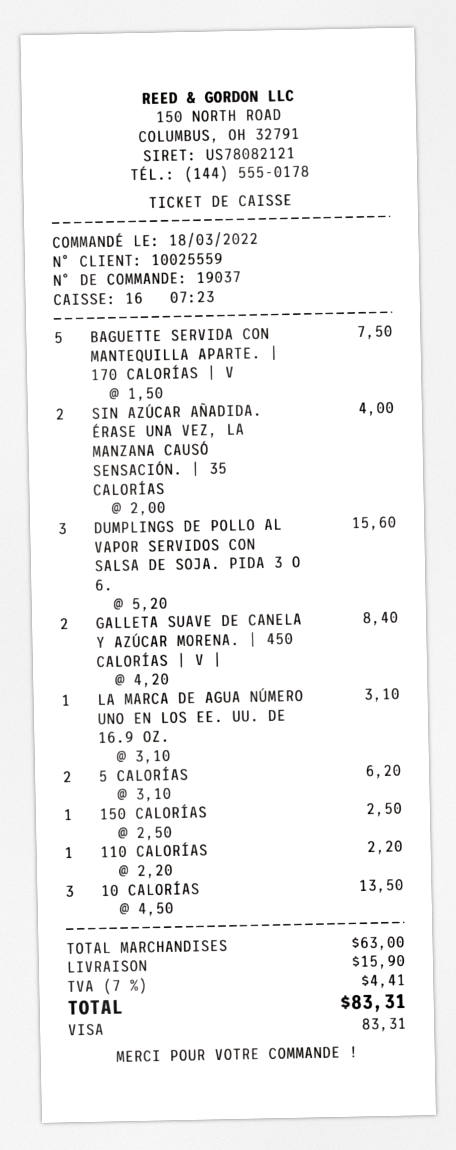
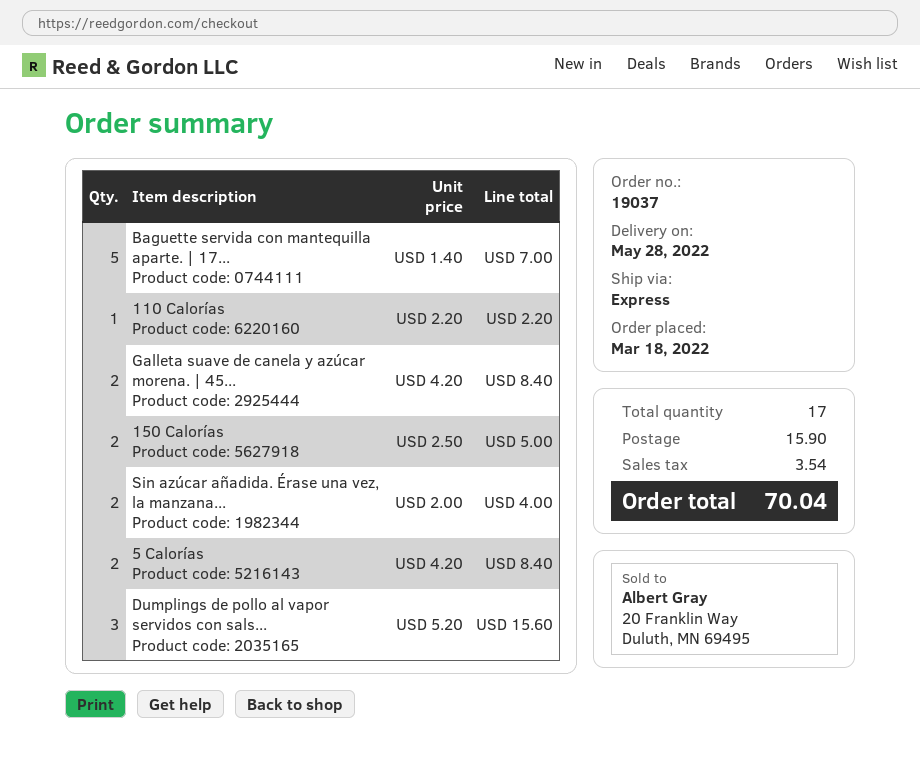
BAGUETTE SERVIDA CON MANTEQUILLA APARTE. | 170 CALORÍAS | V: 5 x 1.50 = 7.50 -> 5 x 1.40 = 7.00
LA MARCA DE AGUA NÚMERO UNO EN LOS EE. UU. DE 16.9 OZ.: 1 x 3.10 = 3.10 -> none
5 CALORÍAS: 2 x 3.10 = 6.20 -> 2 x 4.20 = 8.40
150 CALORÍAS: 1 x 2.50 = 2.50 -> 2 x 2.50 = 5.00
10 CALORÍAS: 3 x 4.50 = 13.50 -> none
tax: 4.41 -> 3.54
total: 83.31 -> 70.04

